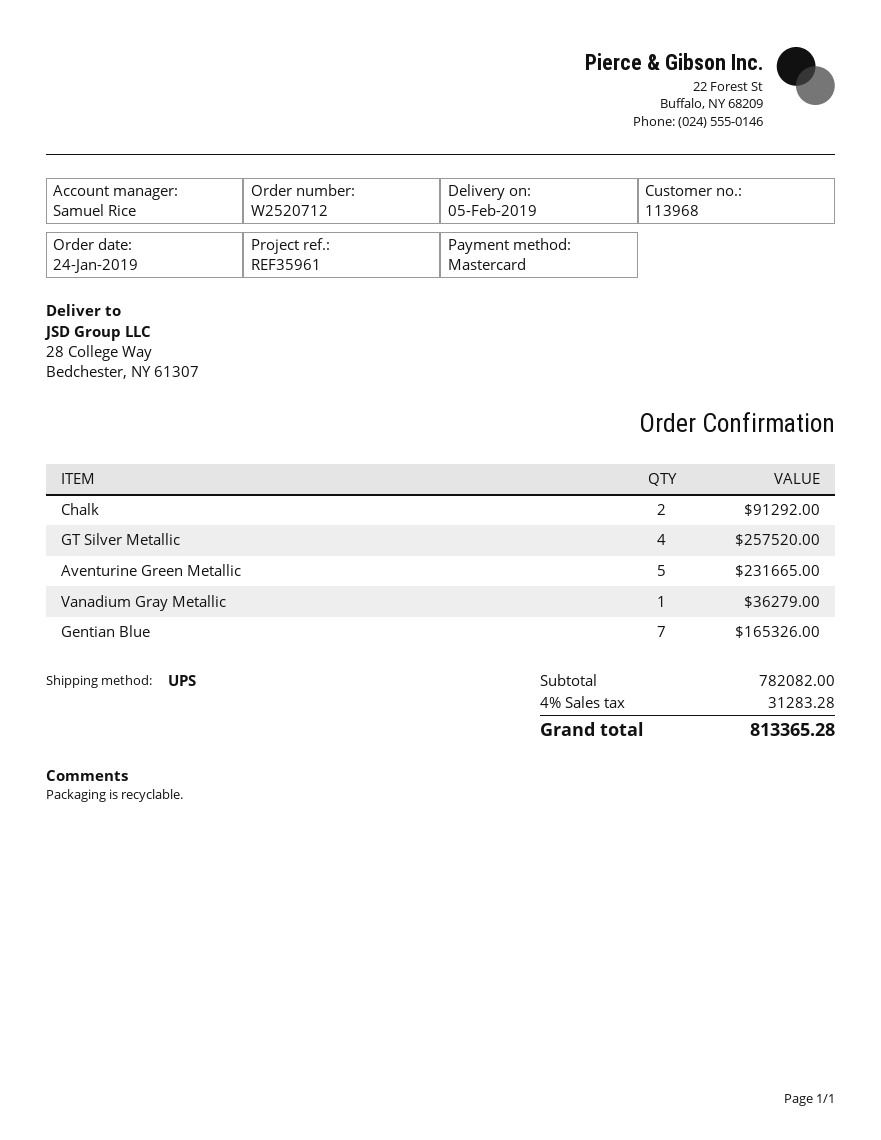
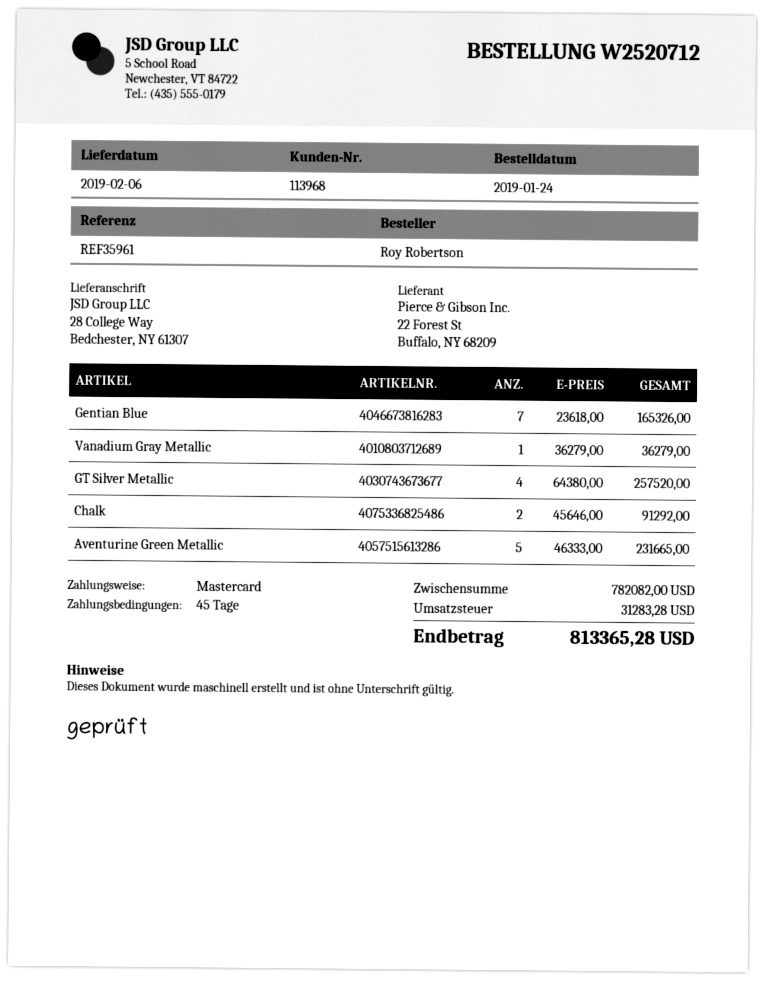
delivery date: 2019-02-05 -> 2019-02-06

